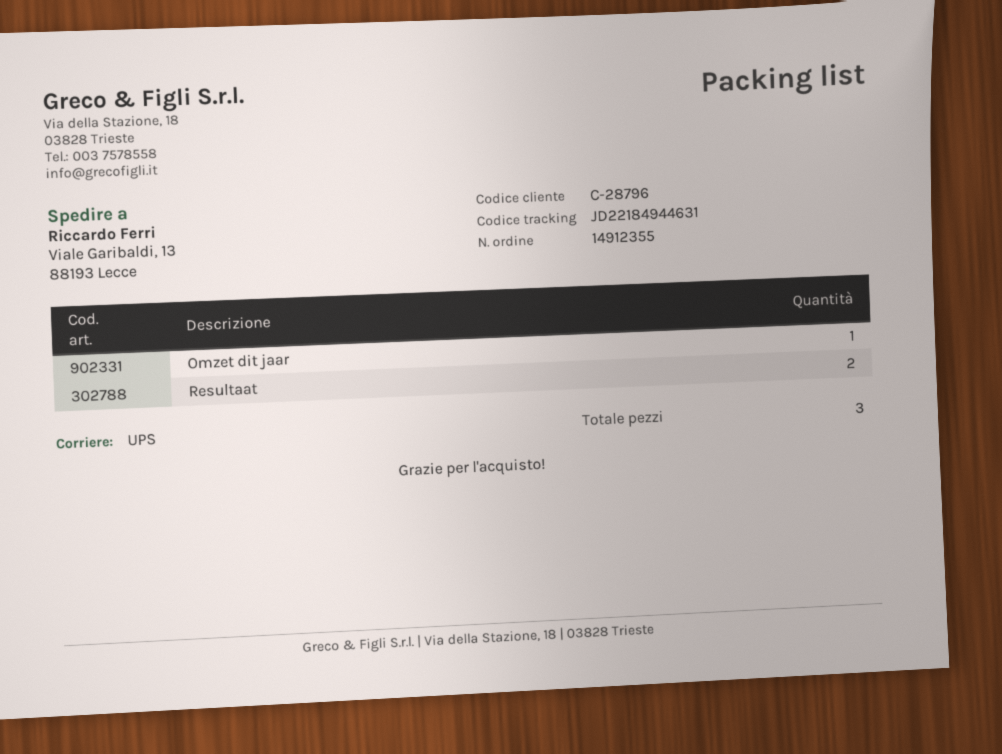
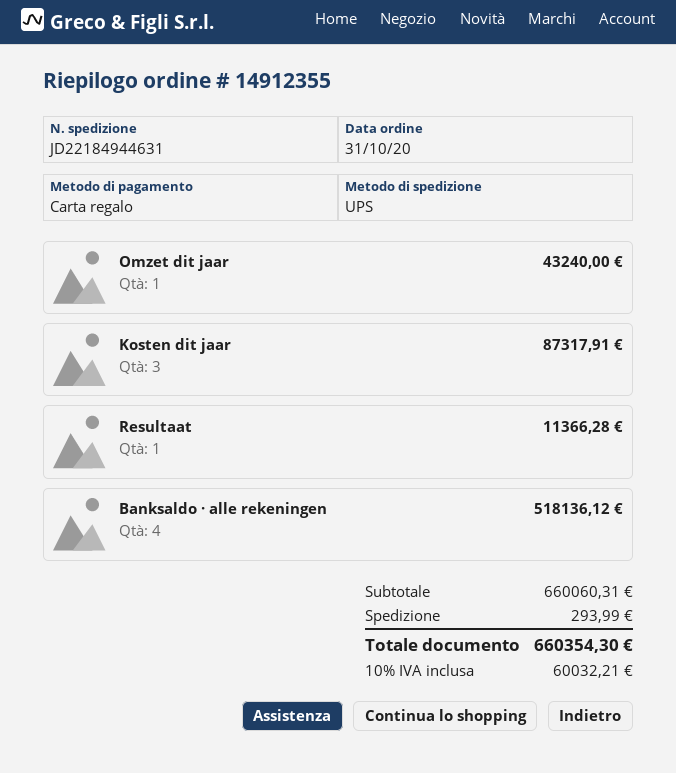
Resultaat: 2 -> 1
Kosten dit jaar: none -> 3
Banksaldo · alle rekeningen: none -> 4

